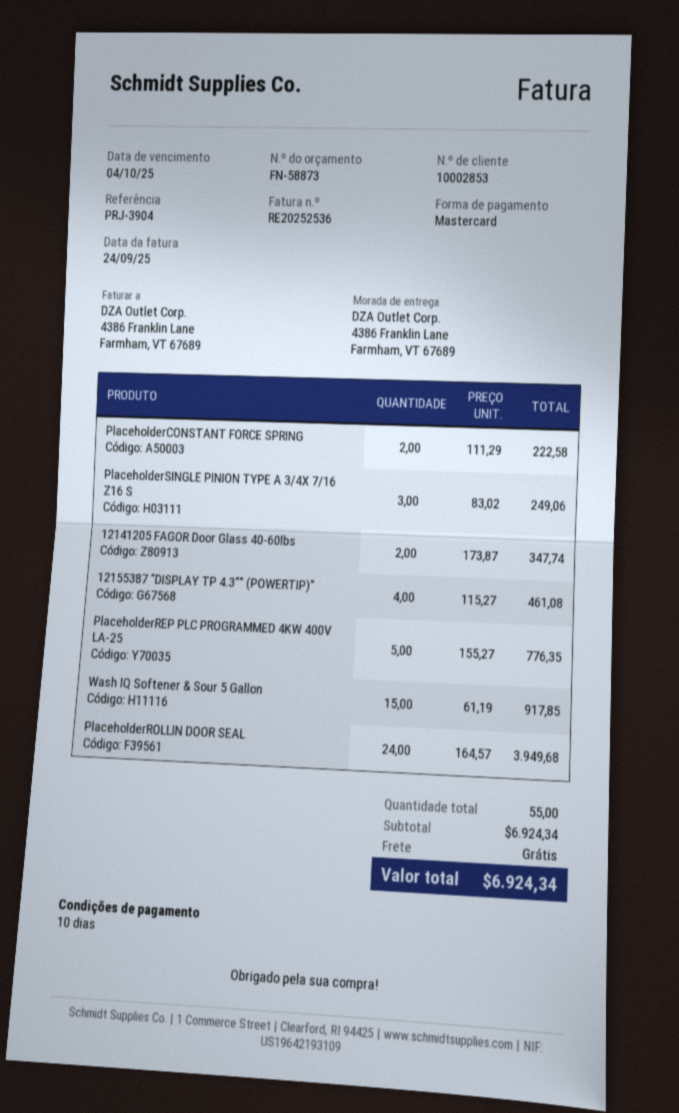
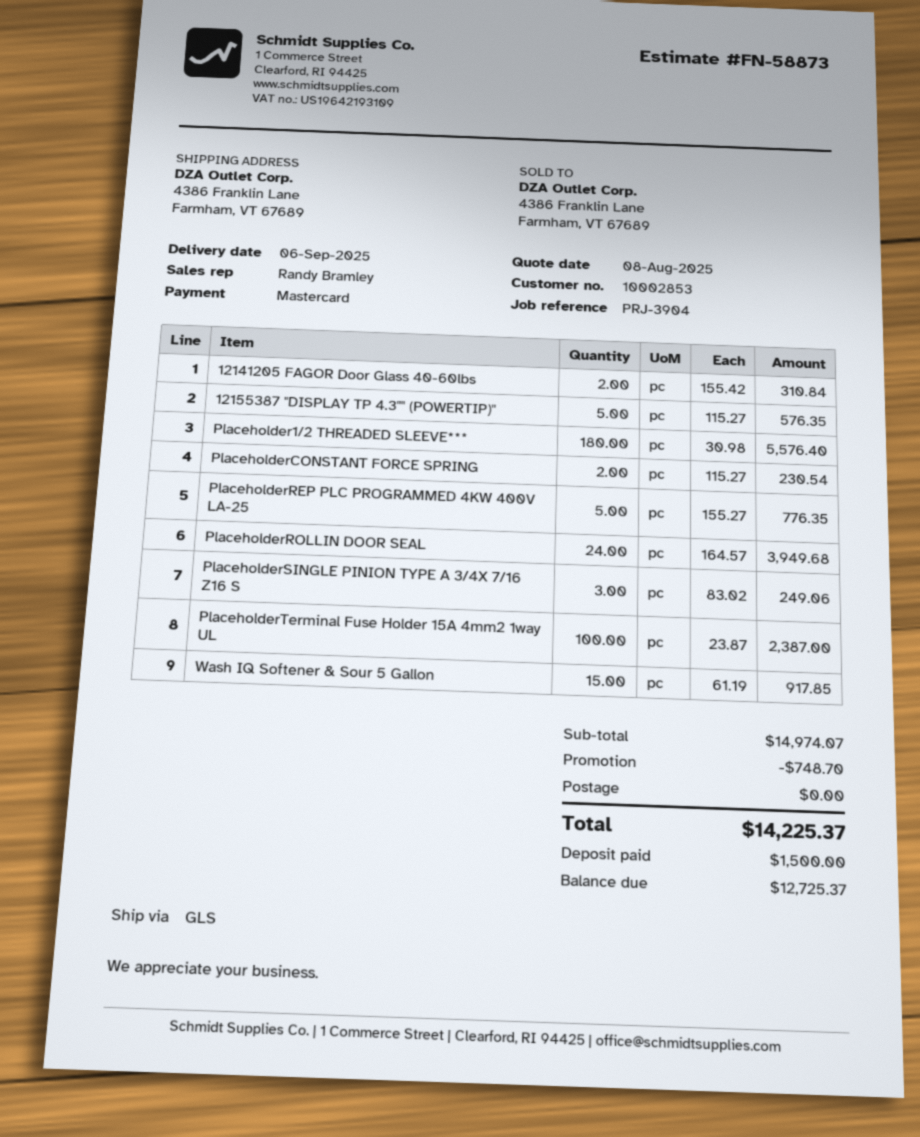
PlaceholderCONSTANT FORCE SPRING: 2 x 111.29 = 222.58 -> 2 x 115.27 = 230.54
12141205 FAGOR Door Glass 40-60lbs: 2 x 173.87 = 347.74 -> 2 x 155.42 = 310.84
12155387 "DISPLAY TP 4.3"" (POWERTIP)": 4 x 115.27 = 461.08 -> 5 x 115.27 = 576.35
Placeholder1/2 THREADED SLEEVE***: none -> 180 x 30.98 = 5576.40
PlaceholderTerminal Fuse Holder 15A 4mm2 1way UL: none -> 100 x 23.87 = 2387.00
subtotal: 6924.34 -> 14974.07
discount: none -> 748.70
total: 6924.34 -> 14225.37

